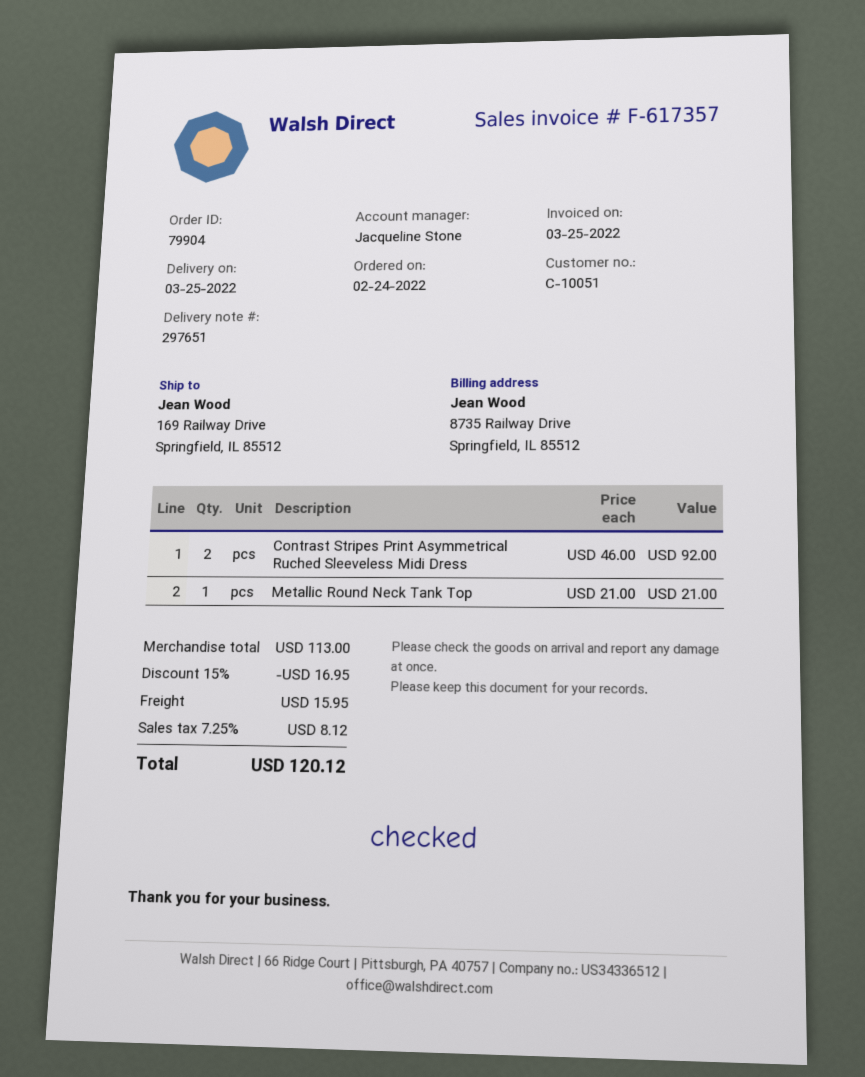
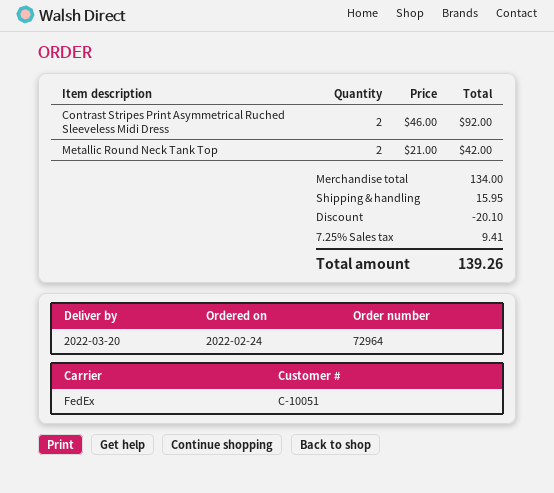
order number: 79904 -> 72964
delivery date: 2022-03-25 -> 2022-03-20
Metallic Round Neck Tank Top: 1 x 21.00 = 21.00 -> 2 x 21.00 = 42.00
subtotal: 113.00 -> 134.00
discount: 16.95 -> 20.10
tax: 7.25% = 8.12 -> 7.25% = 9.41
total: 120.12 -> 139.26

